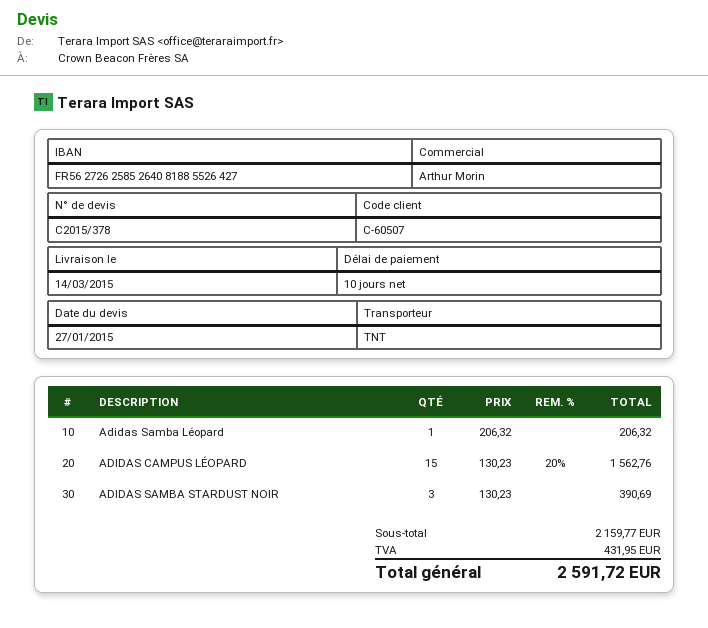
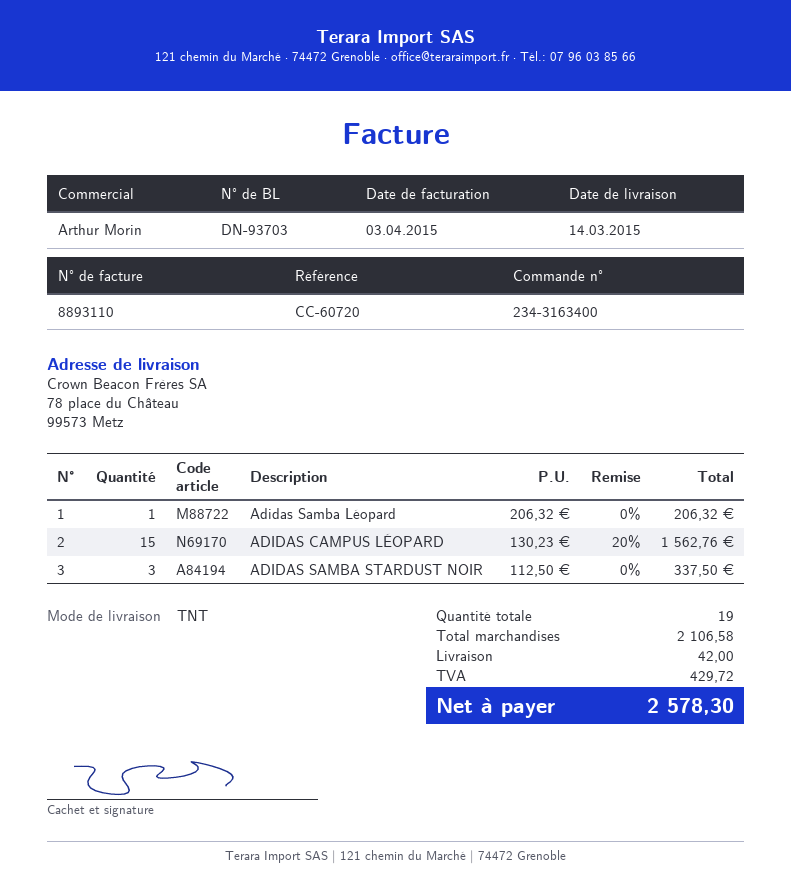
ADIDAS SAMBA STARDUST NOIR: 3 x 130.23 = 390.69 -> 3 x 112.50 = 337.50
subtotal: 2159.77 -> 2106.58
shipping: none -> 42.00
tax: 431.95 -> 429.72
total: 2591.72 -> 2578.30

